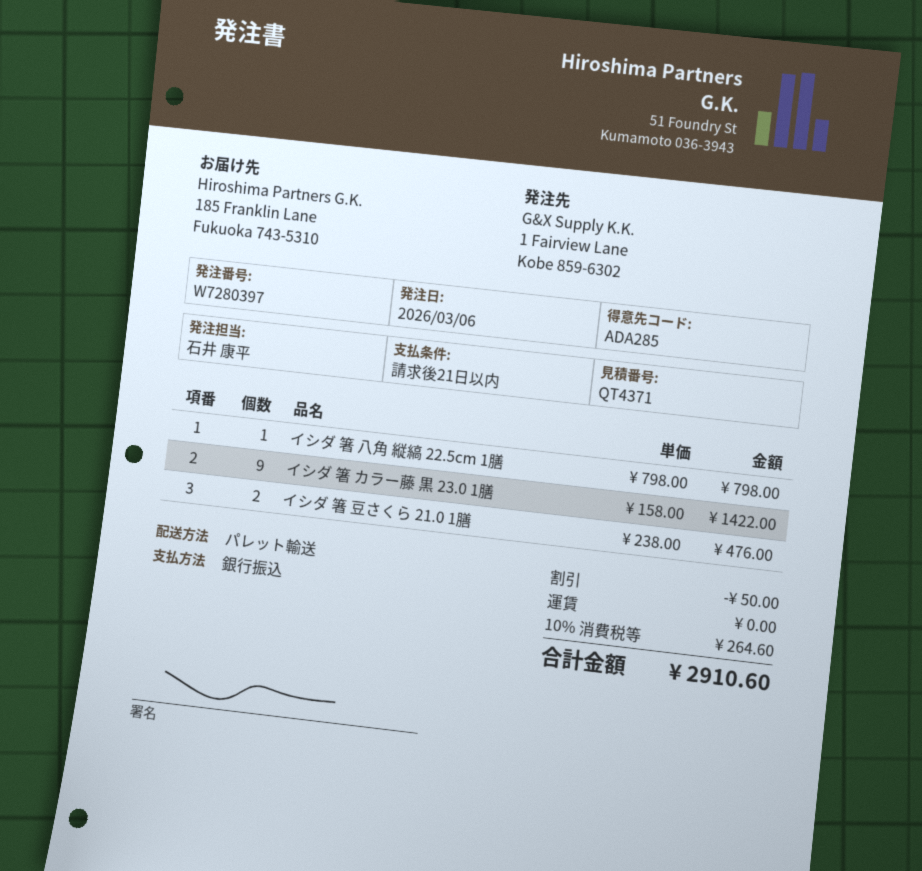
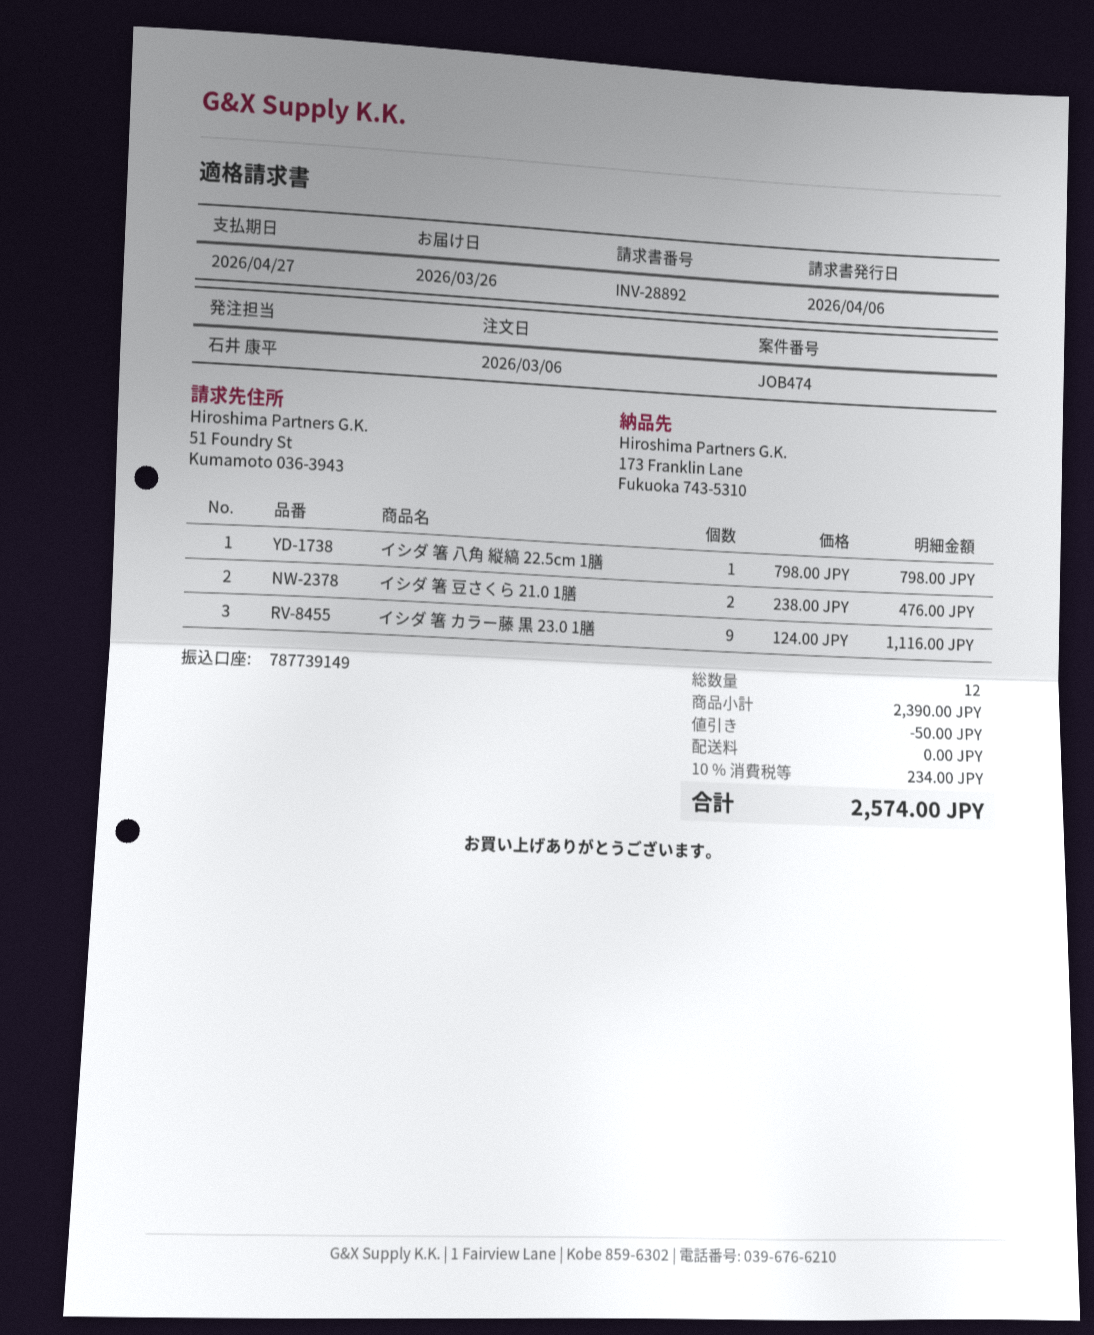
ship to: 185 Franklin Lane, Fukuoka 743-5310 -> 173 Franklin Lane, Fukuoka 743-5310
イシダ 箸 カラー藤 黒 23.0 1膳: 9 x 158.00 = 1422.00 -> 9 x 124.00 = 1116.00
tax: 10% = 264.60 -> 10% = 234.00
total: 2910.60 -> 2574.00

